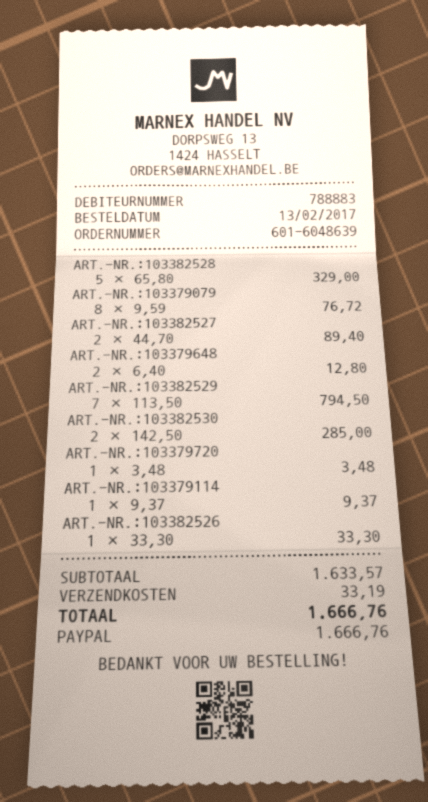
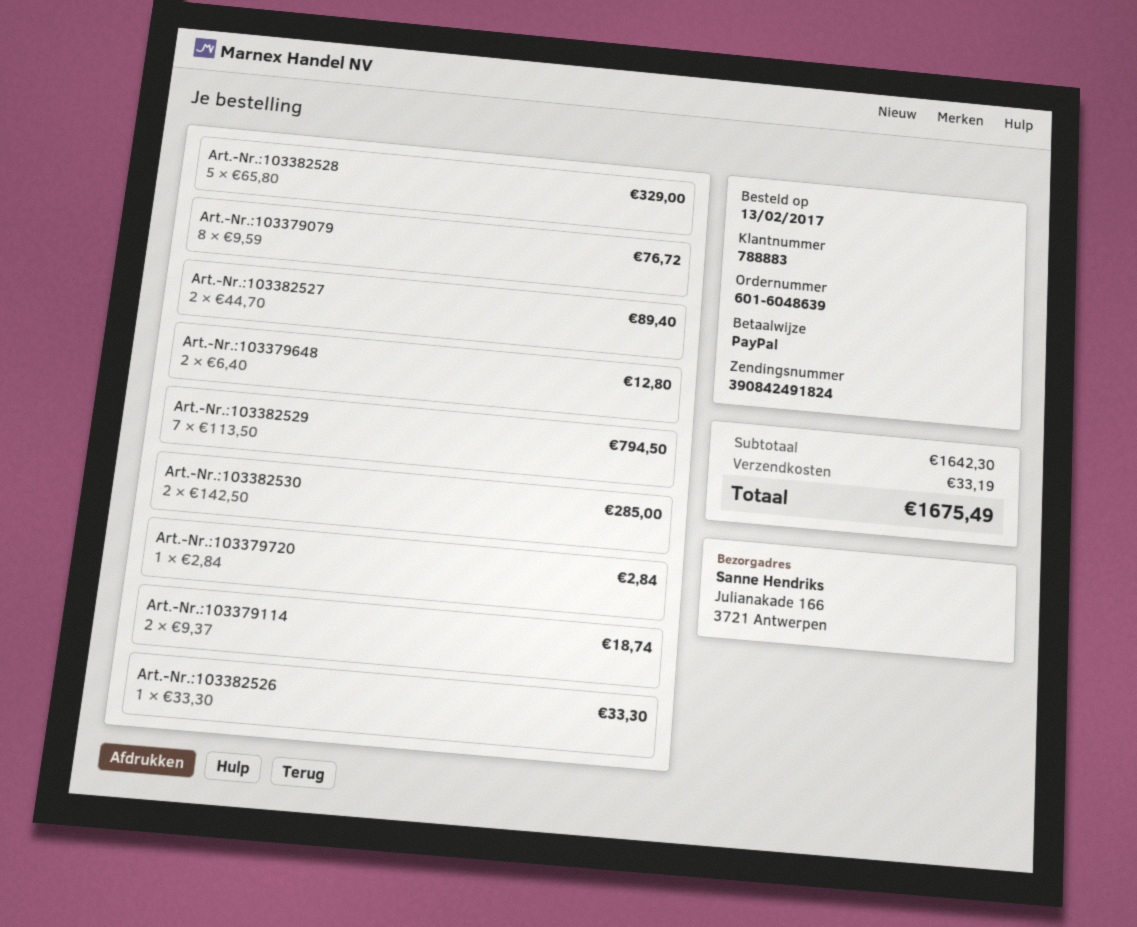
ART.-NR.:103379720: 1 x 3.48 = 3.48 -> 1 x 2.84 = 2.84
ART.-NR.:103379114: 1 x 9.37 = 9.37 -> 2 x 9.37 = 18.74
subtotal: 1633.57 -> 1642.30
total: 1666.76 -> 1675.49

